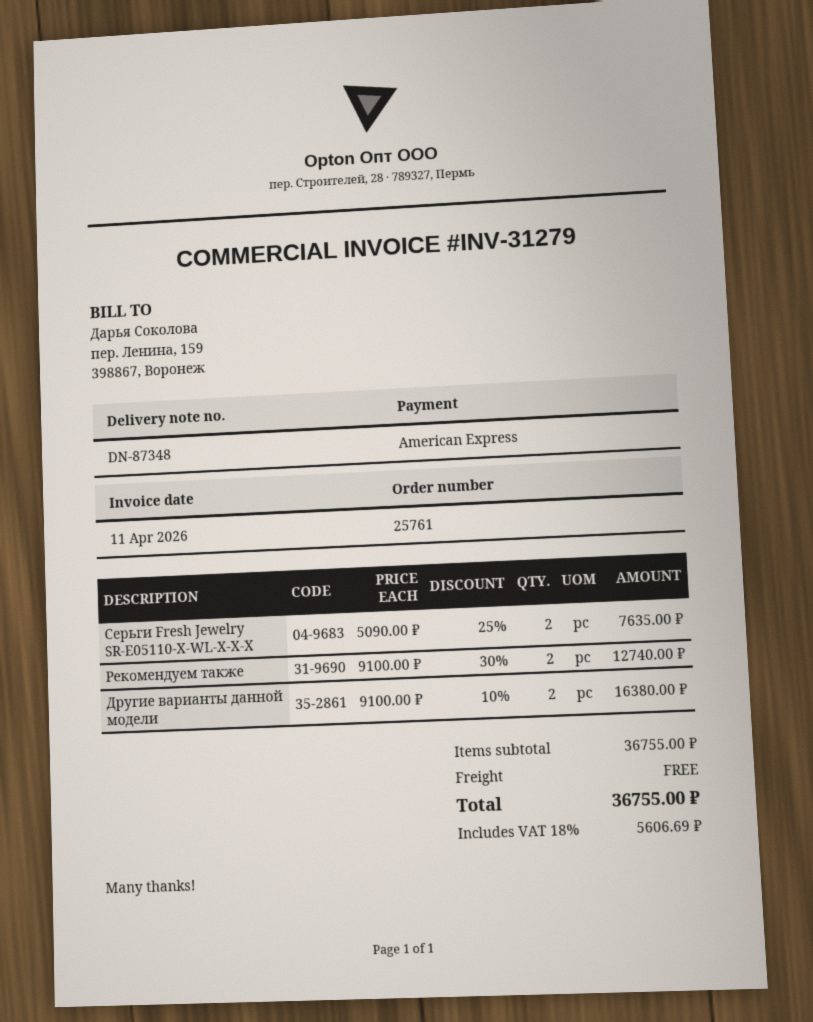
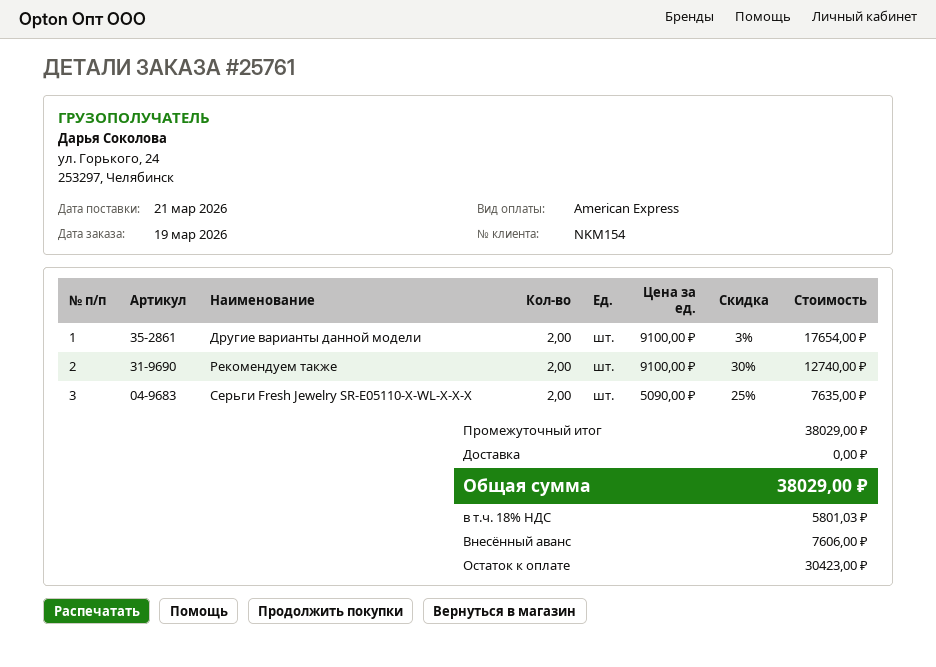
Другие варианты данной модели: 2 x 9100.00 - 10% = 16380.00 -> 2 x 9100.00 - 3% = 17654.00
subtotal: 36755.00 -> 38029.00
tax: 18% = 5606.69 -> 18% = 5801.03
total: 36755.00 -> 38029.00

